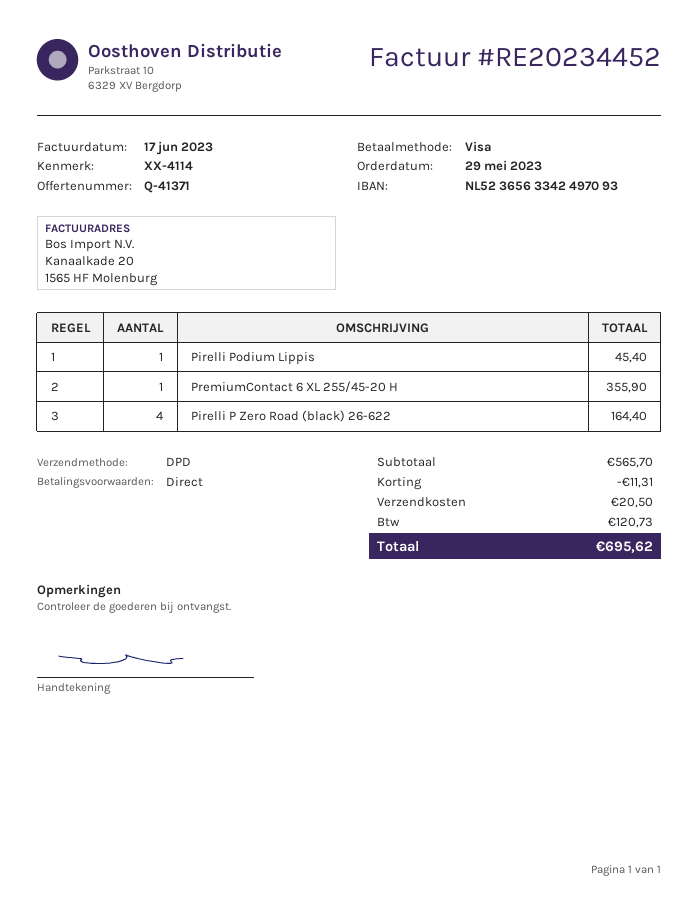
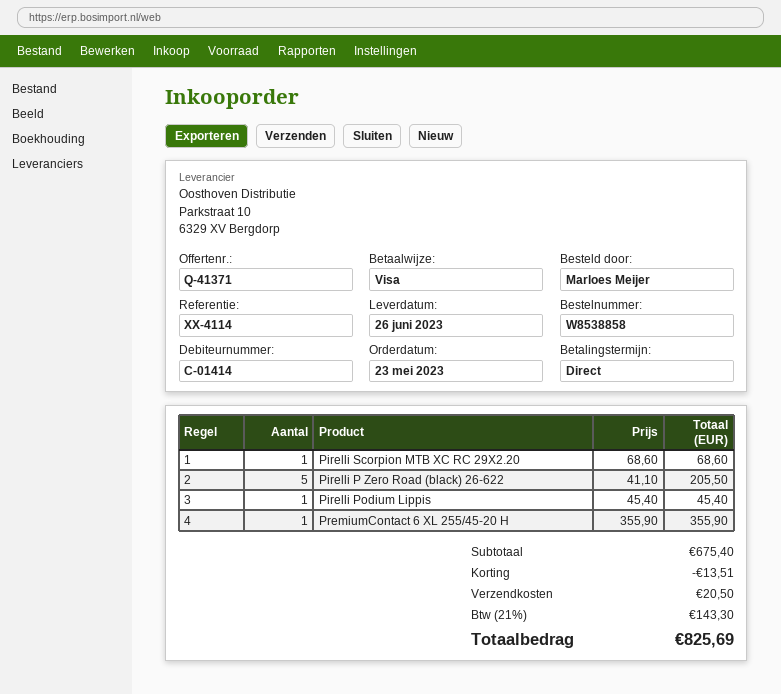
order date: 2023-05-29 -> 2023-05-23
Pirelli P Zero Road (black) 26-622: 4 for 164.40 -> 5 for 205.50
Pirelli Scorpion MTB XC RC 29X2.20: none -> 1 for 68.60
subtotal: 565.70 -> 675.40
discount: 11.31 -> 13.51
tax: 120.73 -> 143.30
total: 695.62 -> 825.69

